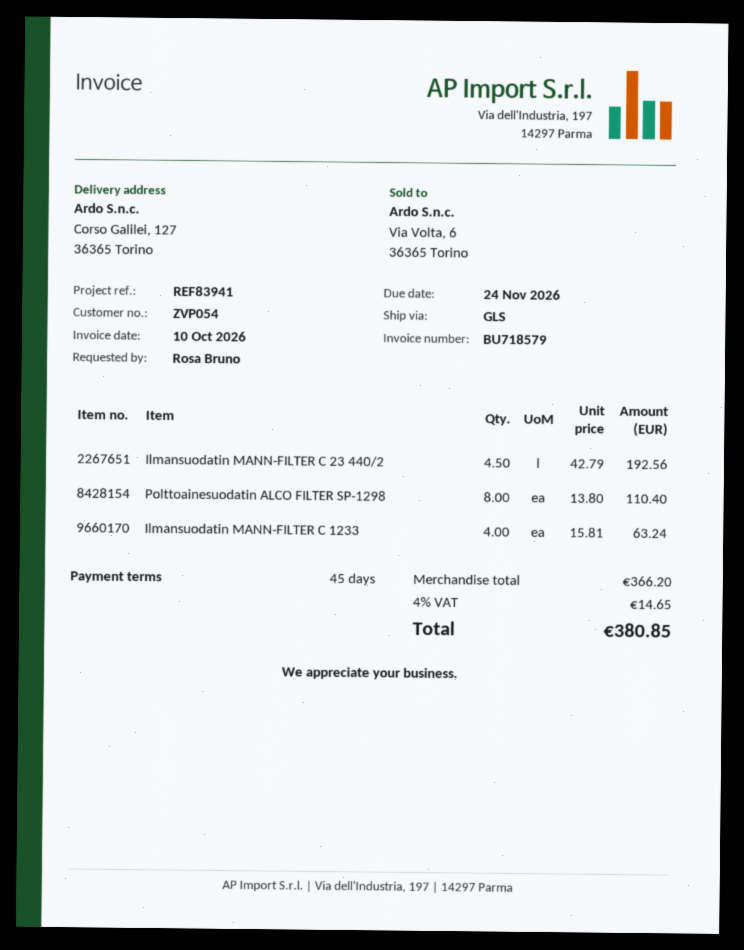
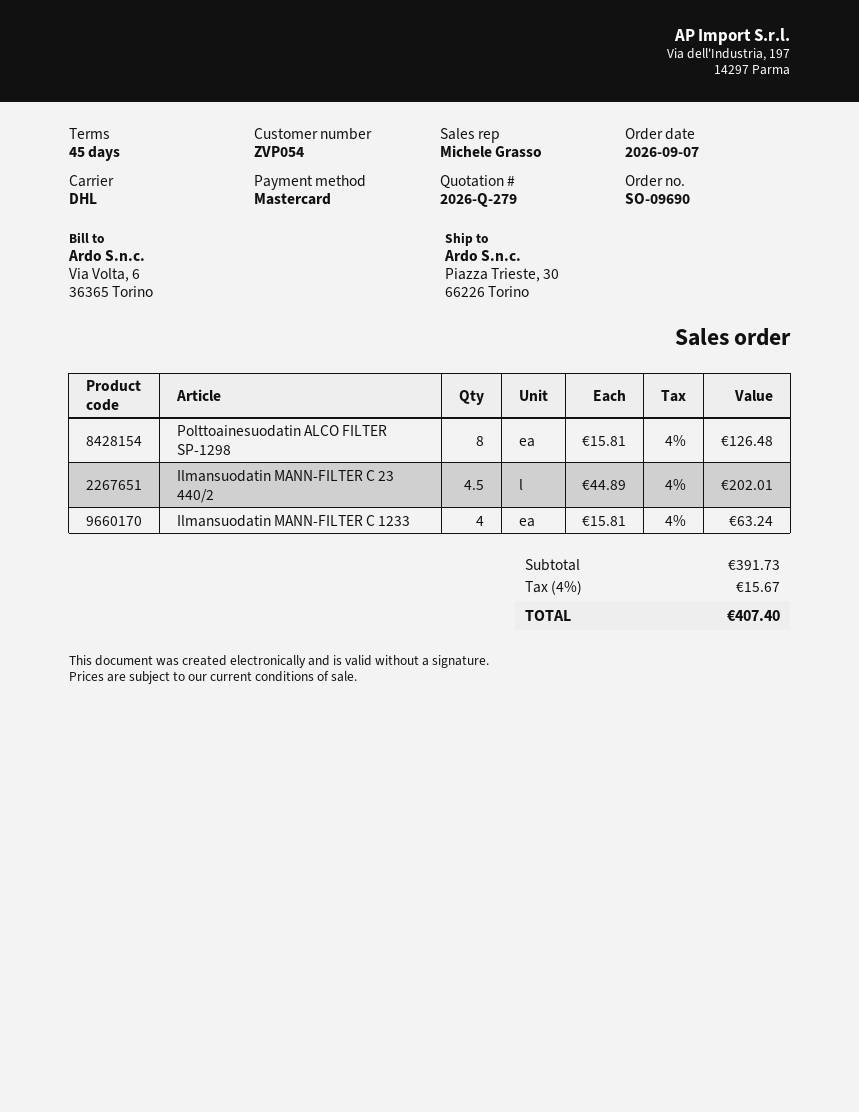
shipping method: GLS -> DHL
ship to: Corso Galilei, 127, 36365 Torino -> Piazza Trieste, 30, 66226 Torino
Ilmansuodatin MANN-FILTER C 23 440/2: 4.5 x 42.79 = 192.56 -> 4.5 x 44.89 = 202.01
Polttoainesuodatin ALCO FILTER SP-1298: 8 x 13.80 = 110.40 -> 8 x 15.81 = 126.48
subtotal: 366.20 -> 391.73
tax: 4% = 14.65 -> 4% = 15.67
total: 380.85 -> 407.40

